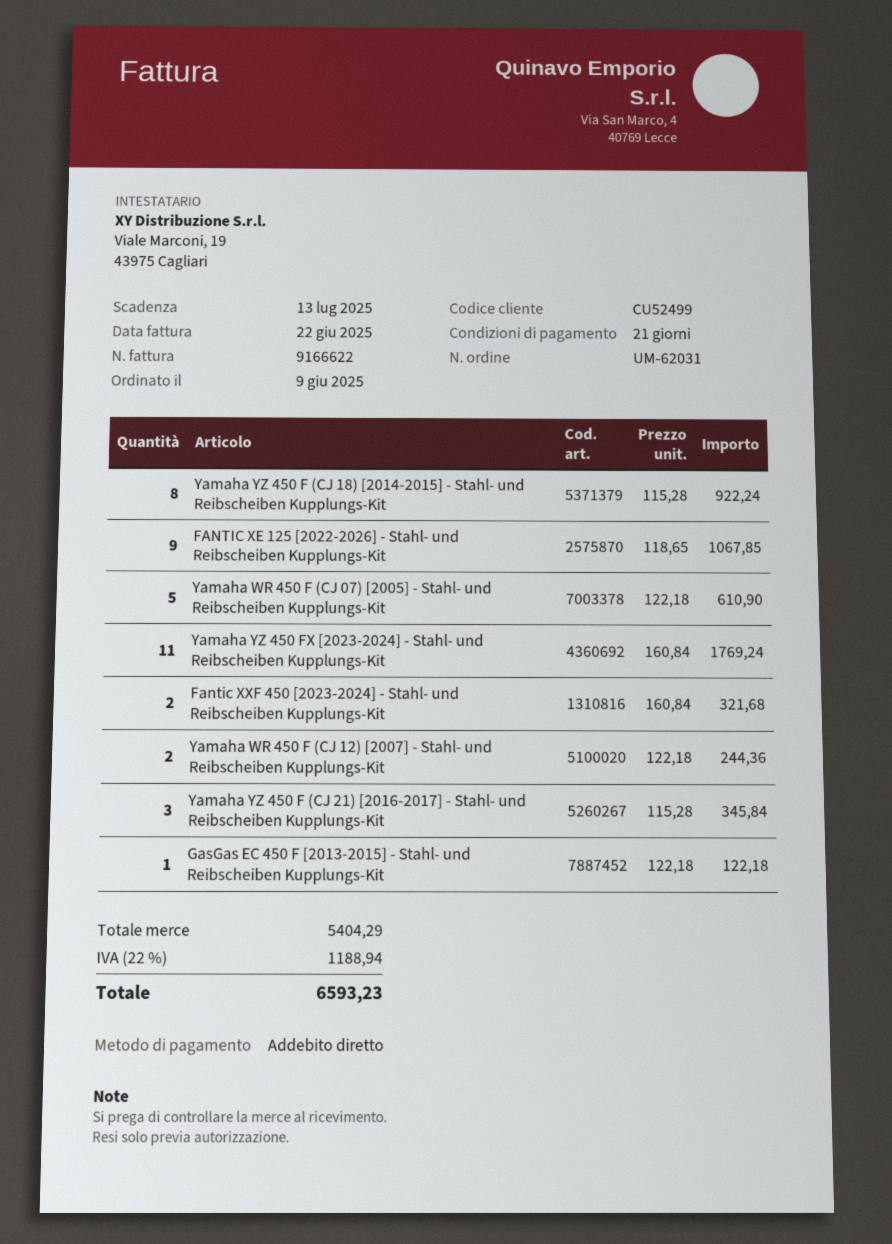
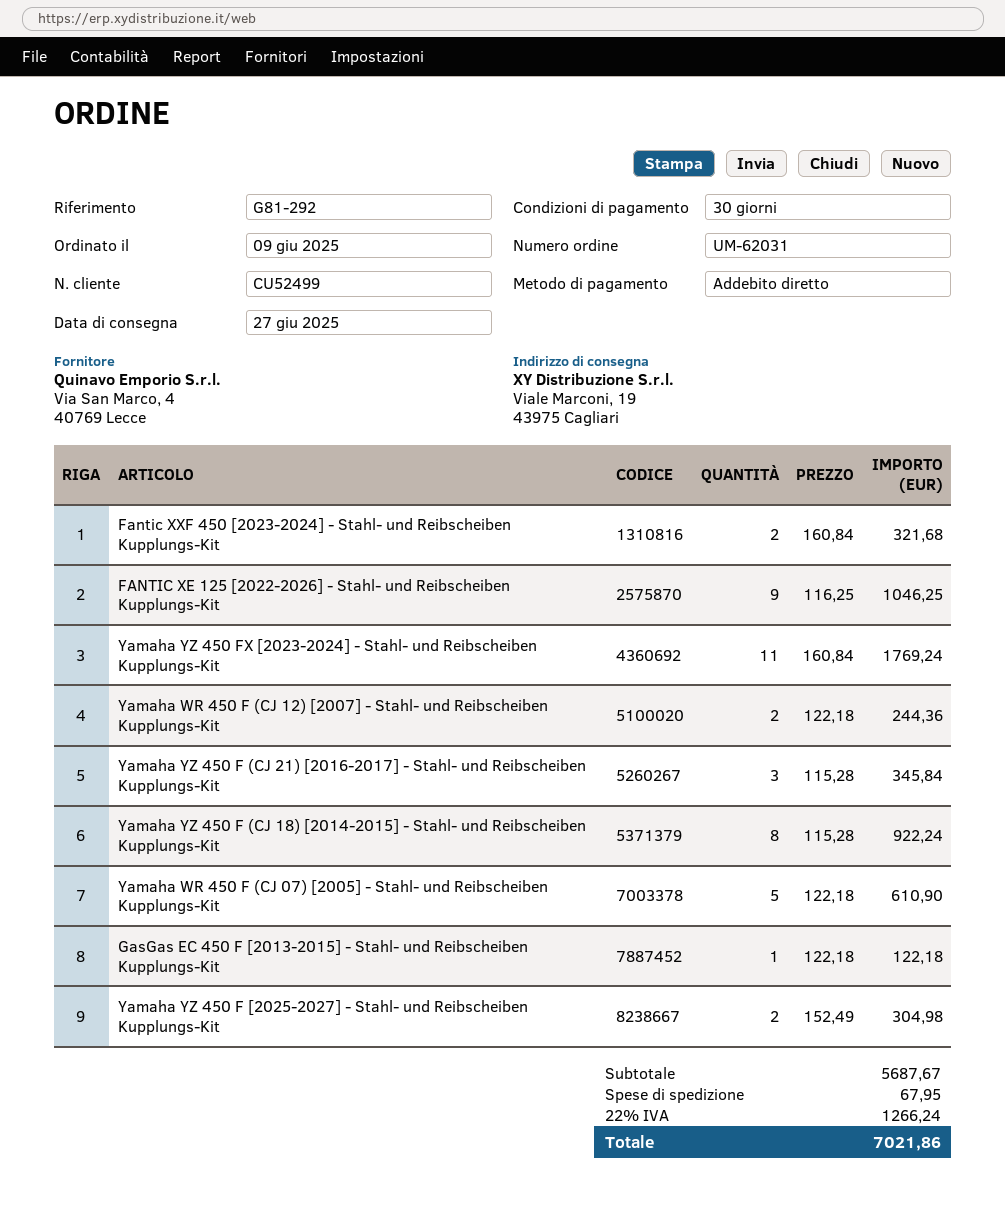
payment terms: 21 days -> 30 days
FANTIC XE 125 [2022-2026] - Stahl- und Reibscheiben Kupplungs-Kit: 9 x 118.65 = 1067.85 -> 9 x 116.25 = 1046.25
Yamaha YZ 450 F [2025-2027] - Stahl- und Reibscheiben Kupplungs-Kit: none -> 2 x 152.49 = 304.98
subtotal: 5404.29 -> 5687.67
shipping: none -> 67.95
tax: 22% = 1188.94 -> 22% = 1266.24
total: 6593.23 -> 7021.86

